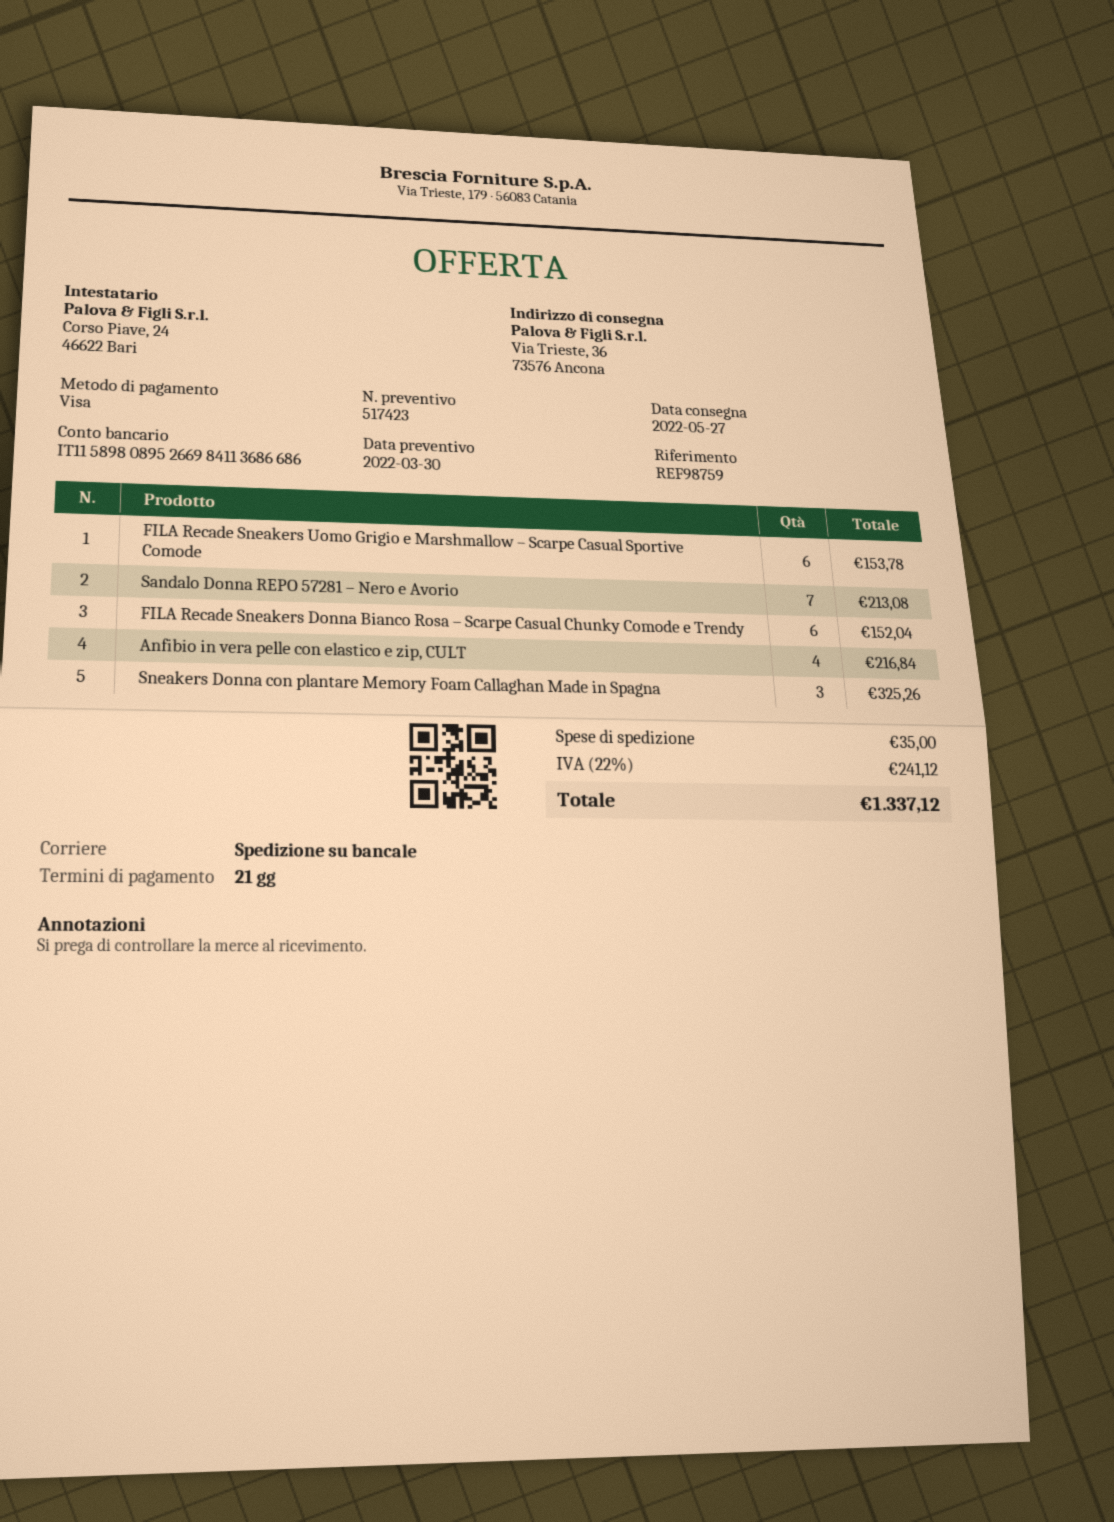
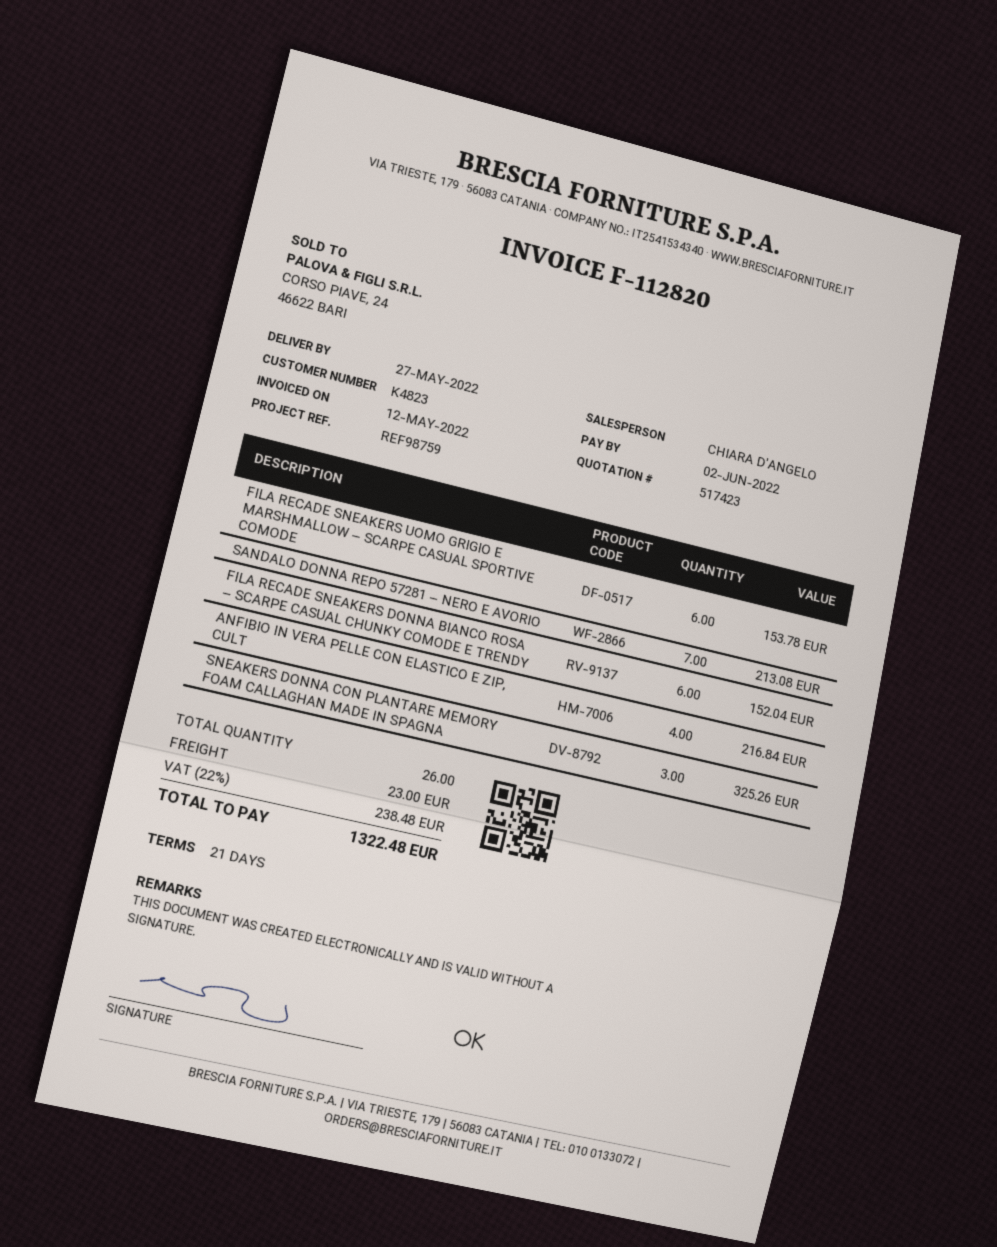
shipping: 35.00 -> 23.00
tax: 22% = 241.12 -> 22% = 238.48
total: 1337.12 -> 1322.48

